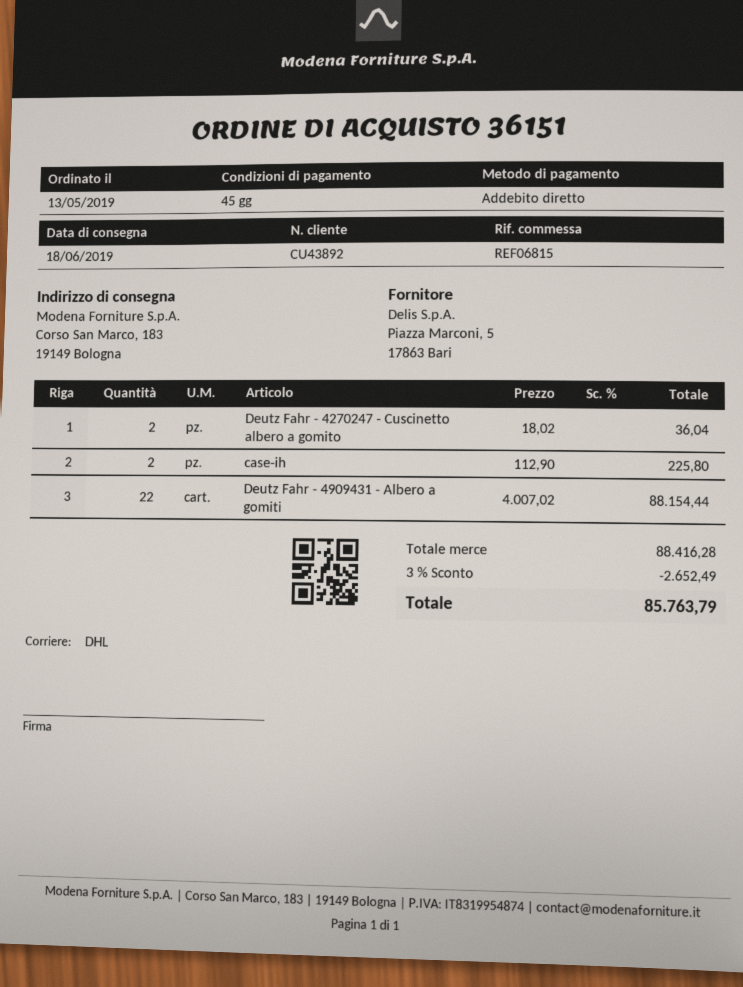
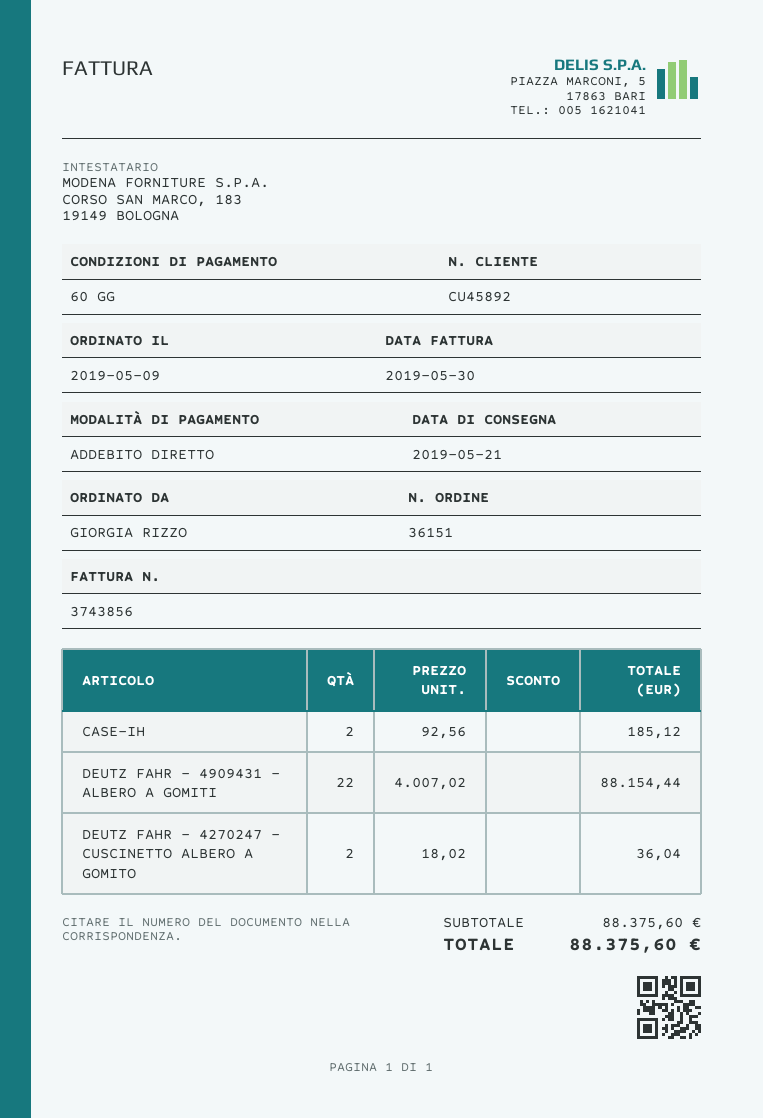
order date: 2019-05-13 -> 2019-05-09
delivery date: 2019-06-18 -> 2019-05-21
payment terms: 45 days -> 60 days
customer number: CU43892 -> CU45892
case-ih: 2 x 112.90 = 225.80 -> 2 x 92.56 = 185.12
subtotal: 88416.28 -> 88375.60
discount: 3% = 2652.49 -> none
total: 85763.79 -> 88375.60

